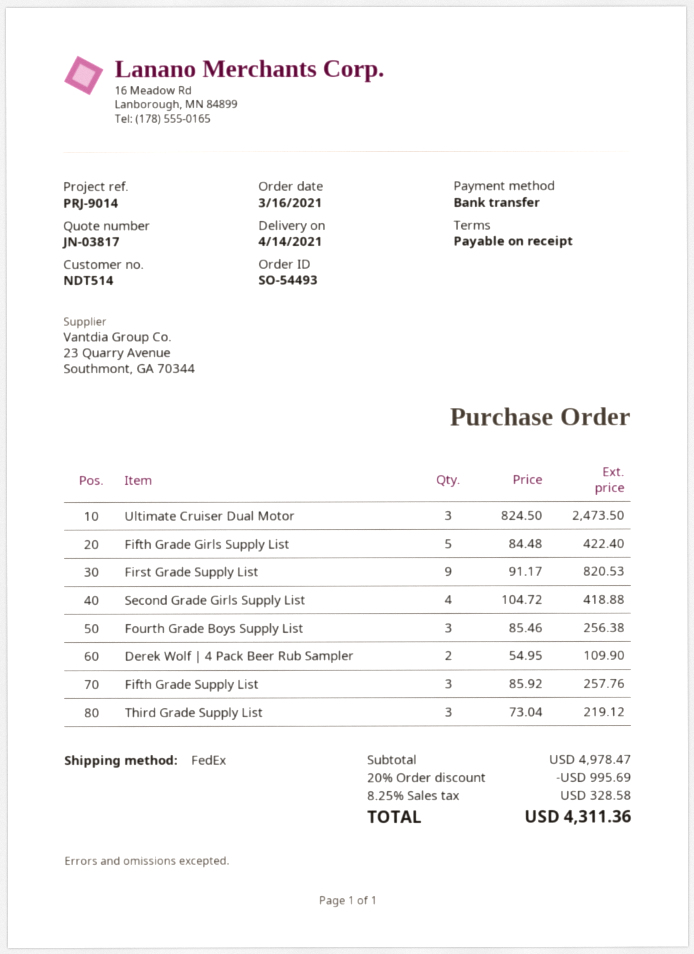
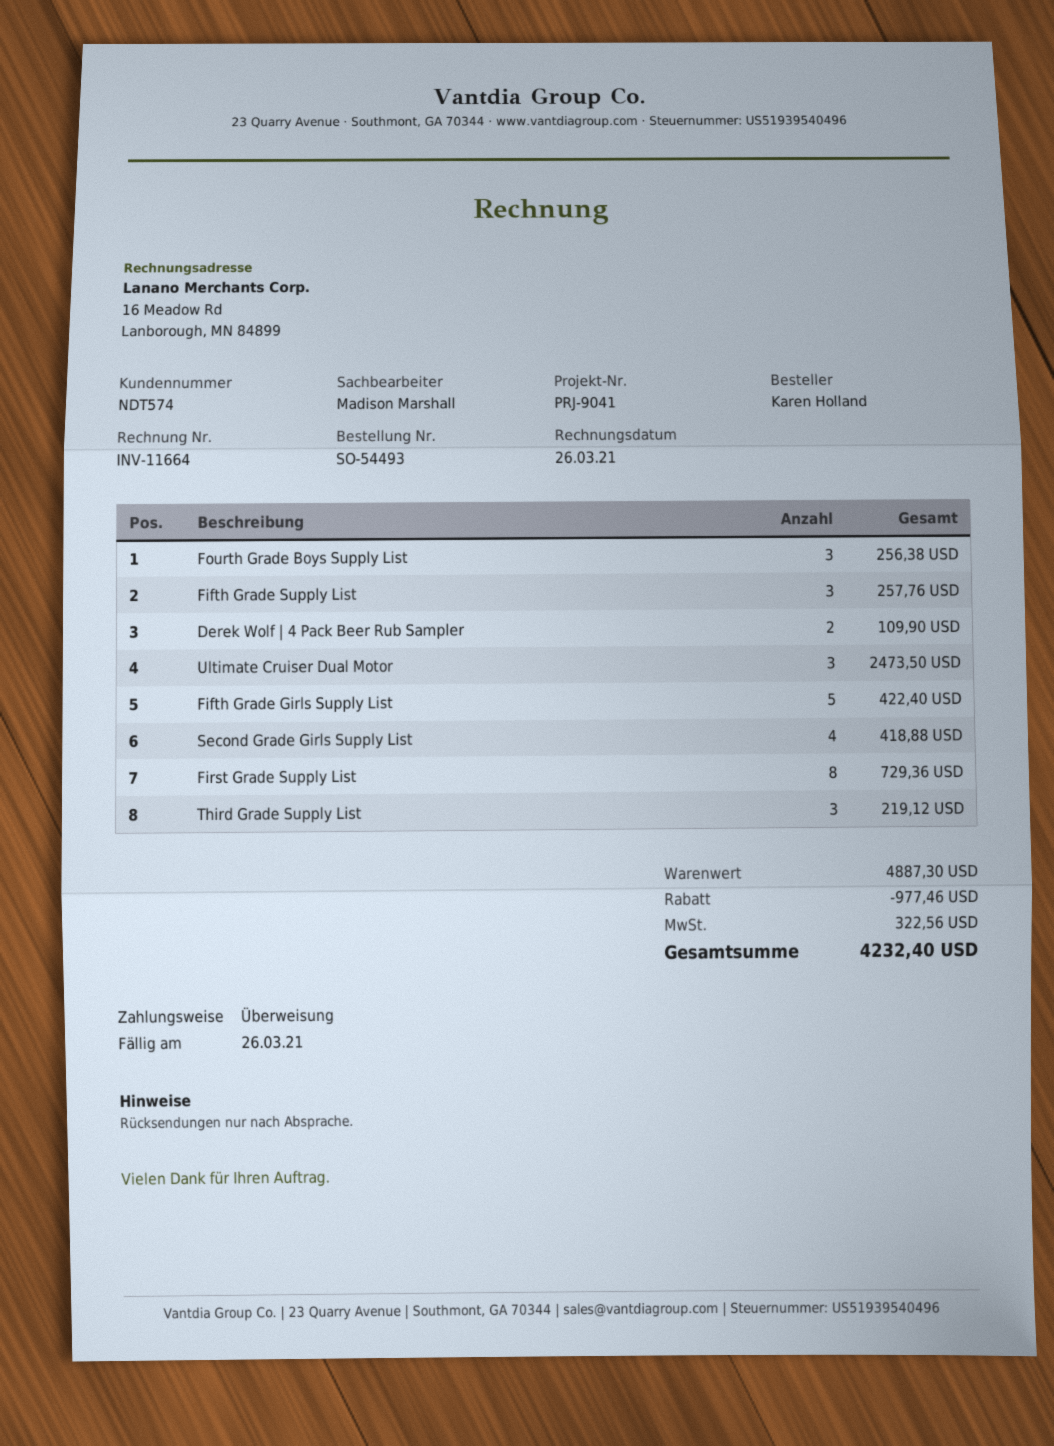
customer number: NDT514 -> NDT574
reference: PRJ-9014 -> PRJ-9041
First Grade Supply List: 9 for 820.53 -> 8 for 729.36
subtotal: 4978.47 -> 4887.30
discount: 995.69 -> 977.46
tax: 328.58 -> 322.56
total: 4311.36 -> 4232.40

